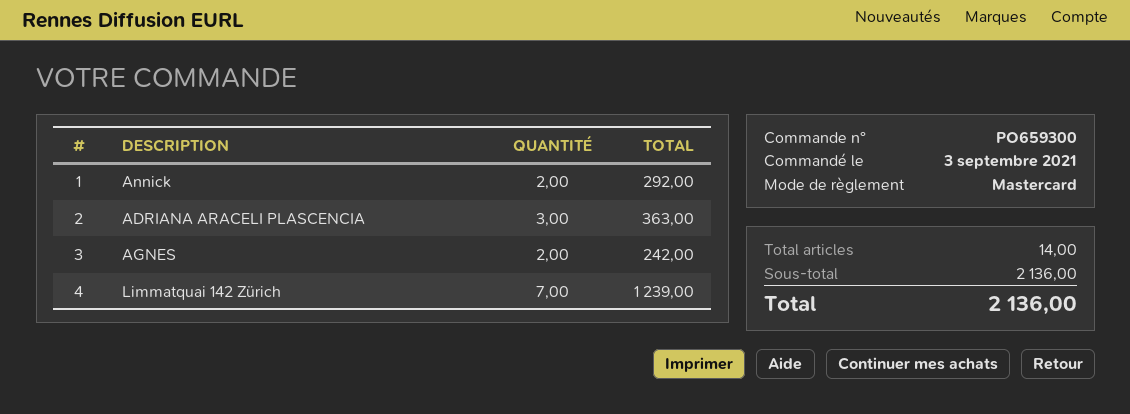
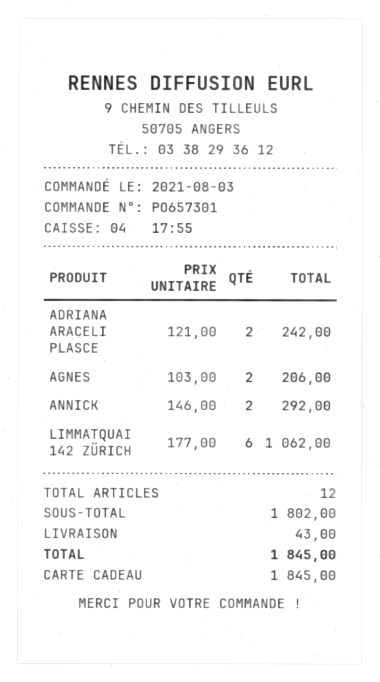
order number: PO659300 -> PO657301
order date: 2021-09-03 -> 2021-08-03
payment method: Mastercard -> gift card
ADRIANA ARACELI PLASCENCIA: 3 for 363.00 -> 2 for 242.00
AGNES: 2 for 242.00 -> 2 for 206.00
Limmatquai 142 Zürich: 7 for 1239.00 -> 6 for 1062.00
total quantity: 14 -> 12
subtotal: 2136.00 -> 1802.00
shipping: none -> 43.00
total: 2136.00 -> 1845.00

